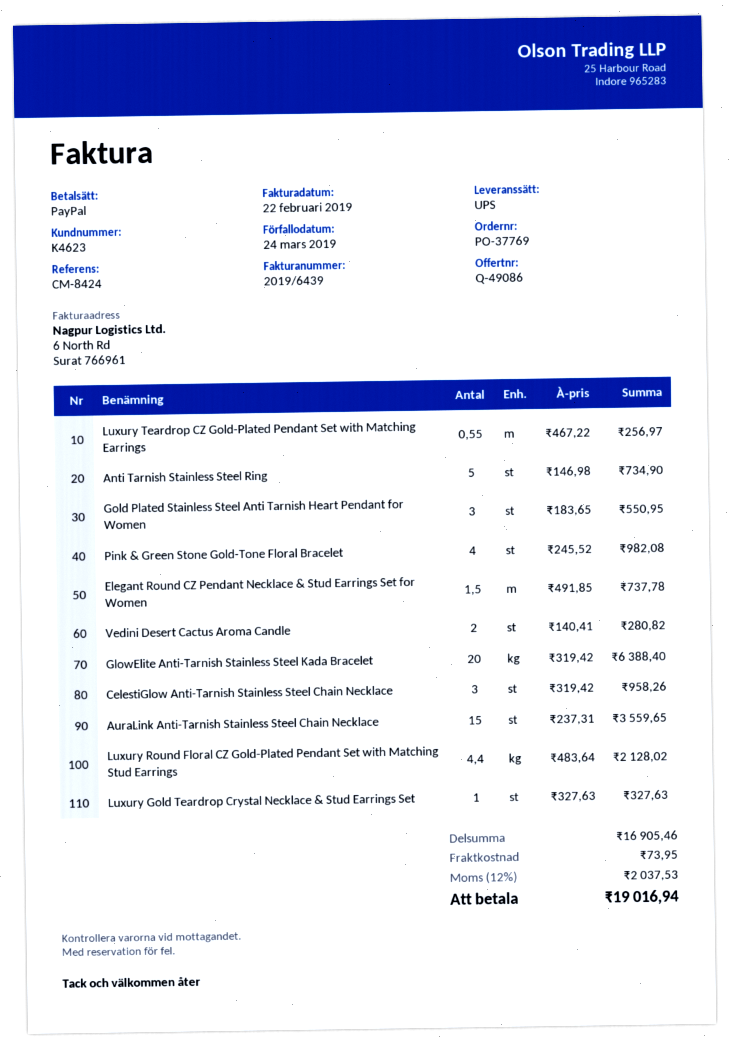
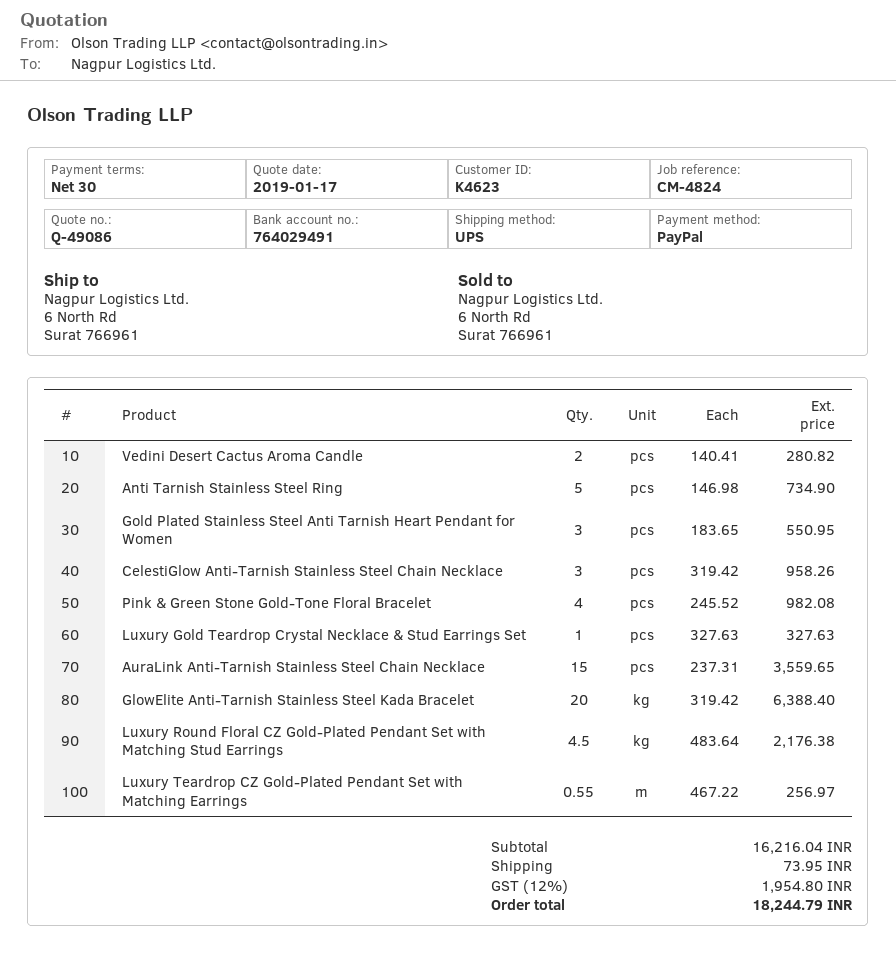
reference: CM-8424 -> CM-4824
Elegant Round CZ Pendant Necklace & Stud Earrings Set for Women: 1.5 x 491.85 = 737.78 -> none
Luxury Round Floral CZ Gold-Plated Pendant Set with Matching Stud Earrings: 4.4 x 483.64 = 2128.02 -> 4.5 x 483.64 = 2176.38
subtotal: 16905.46 -> 16216.04
tax: 12% = 2037.53 -> 12% = 1954.80
total: 19016.94 -> 18244.79

